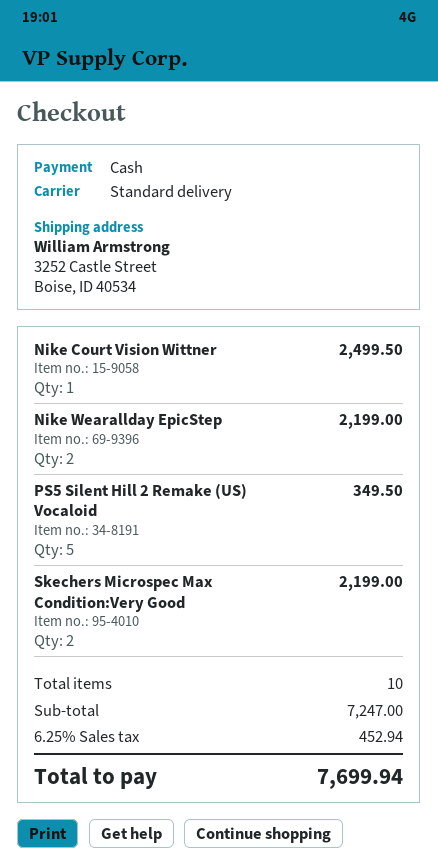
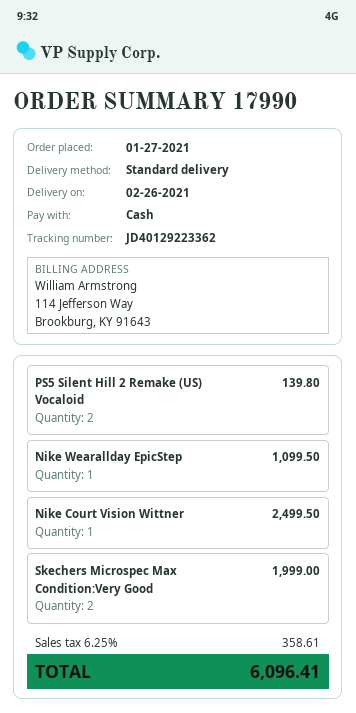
Nike Wearallday EpicStep: 2 for 2199.00 -> 1 for 1099.50
PS5 Silent Hill 2 Remake (US) Vocaloid: 5 for 349.50 -> 2 for 139.80
Skechers Microspec Max Condition:Very Good: 2 for 2199.00 -> 2 for 1999.00
tax: 6.25% = 452.94 -> 6.25% = 358.61
total: 7699.94 -> 6096.41

